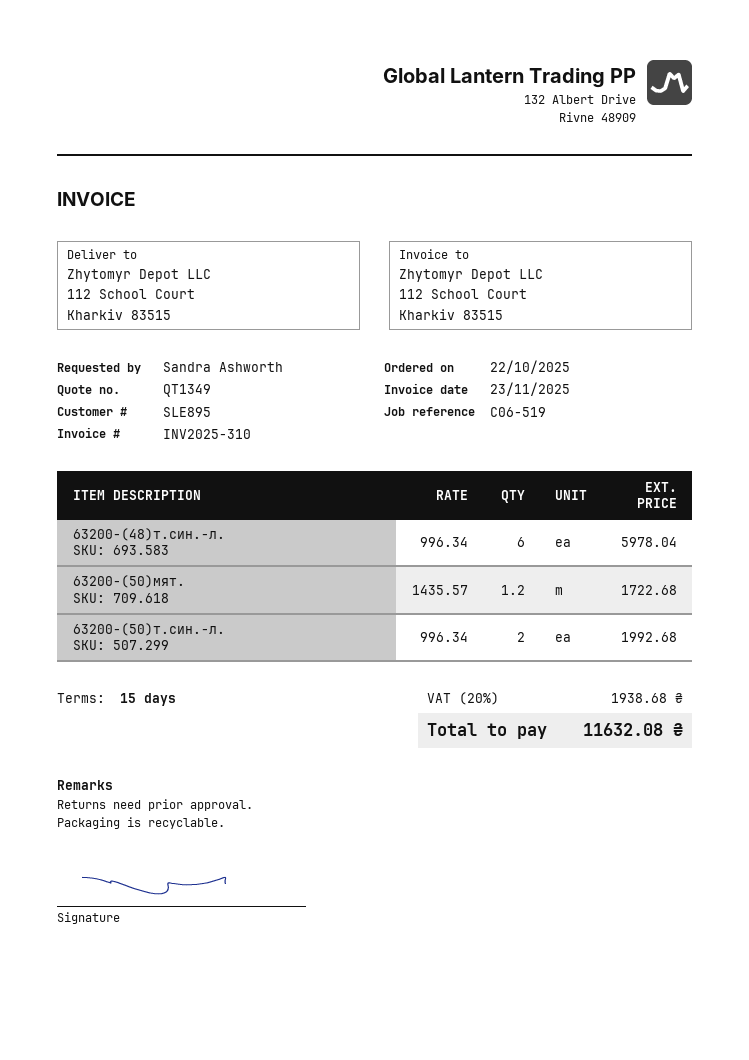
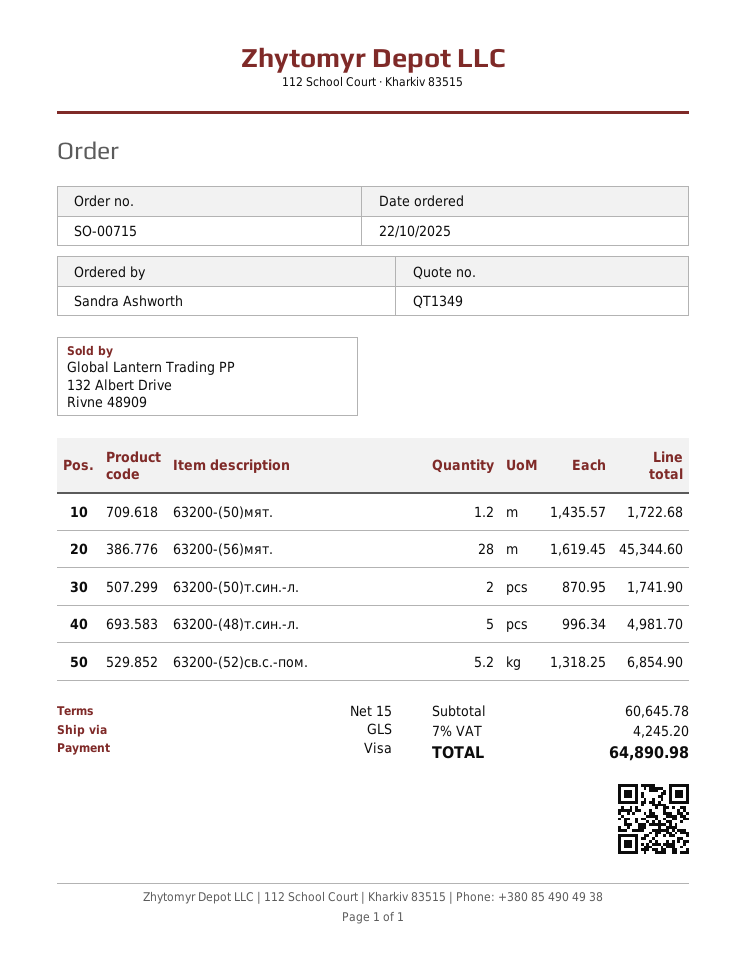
63200-(48)т.син.-л.: 6 x 996.34 = 5978.04 -> 5 x 996.34 = 4981.70
63200-(50)т.син.-л.: 2 x 996.34 = 1992.68 -> 2 x 870.95 = 1741.90
63200-(56)мят.: none -> 28 x 1619.45 = 45344.60
63200-(52)св.с.-пом.: none -> 5.2 x 1318.25 = 6854.90
tax: 20% = 1938.68 -> 7% = 4245.20
total: 11632.08 -> 64890.98

